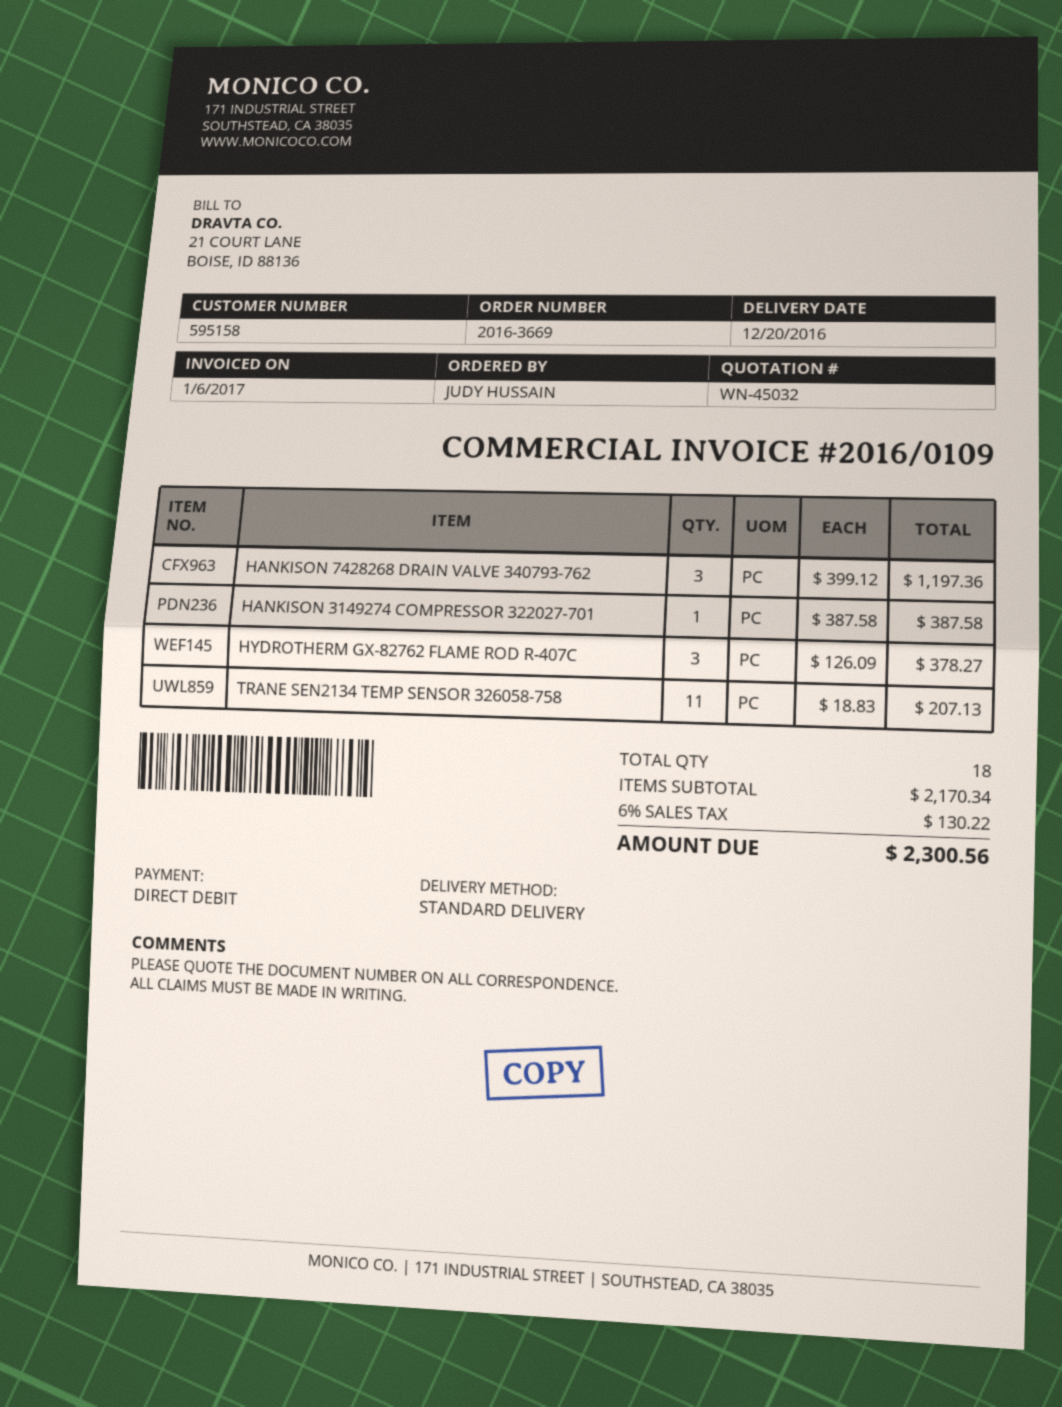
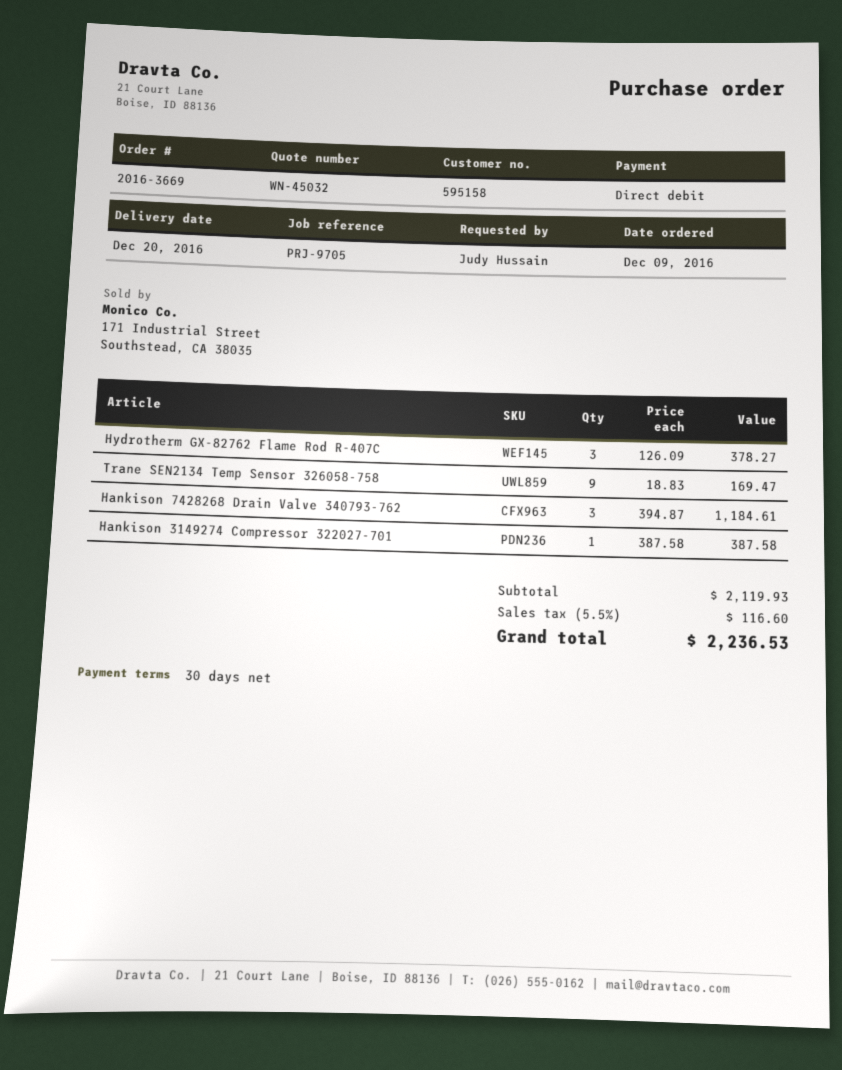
HANKISON 7428268 DRAIN VALVE 340793-762: 3 x 399.12 = 1197.36 -> 3 x 394.87 = 1184.61
TRANE SEN2134 TEMP SENSOR 326058-758: 11 x 18.83 = 207.13 -> 9 x 18.83 = 169.47
subtotal: 2170.34 -> 2119.93
tax: 6% = 130.22 -> 5.5% = 116.60
total: 2300.56 -> 2236.53

